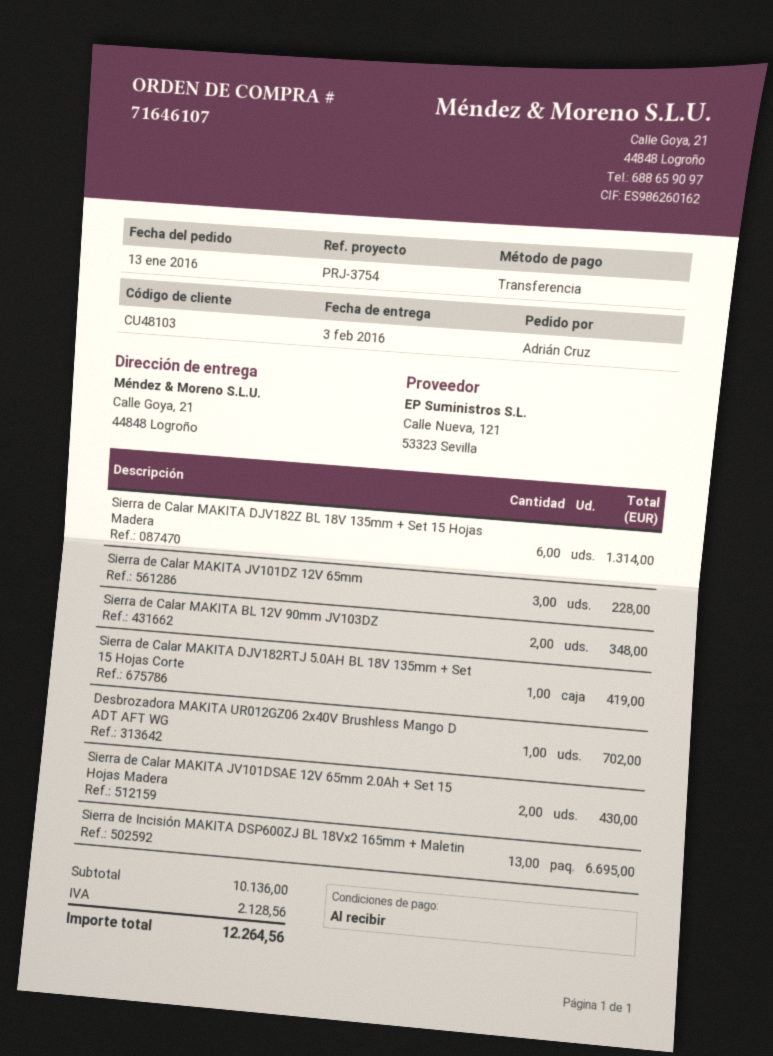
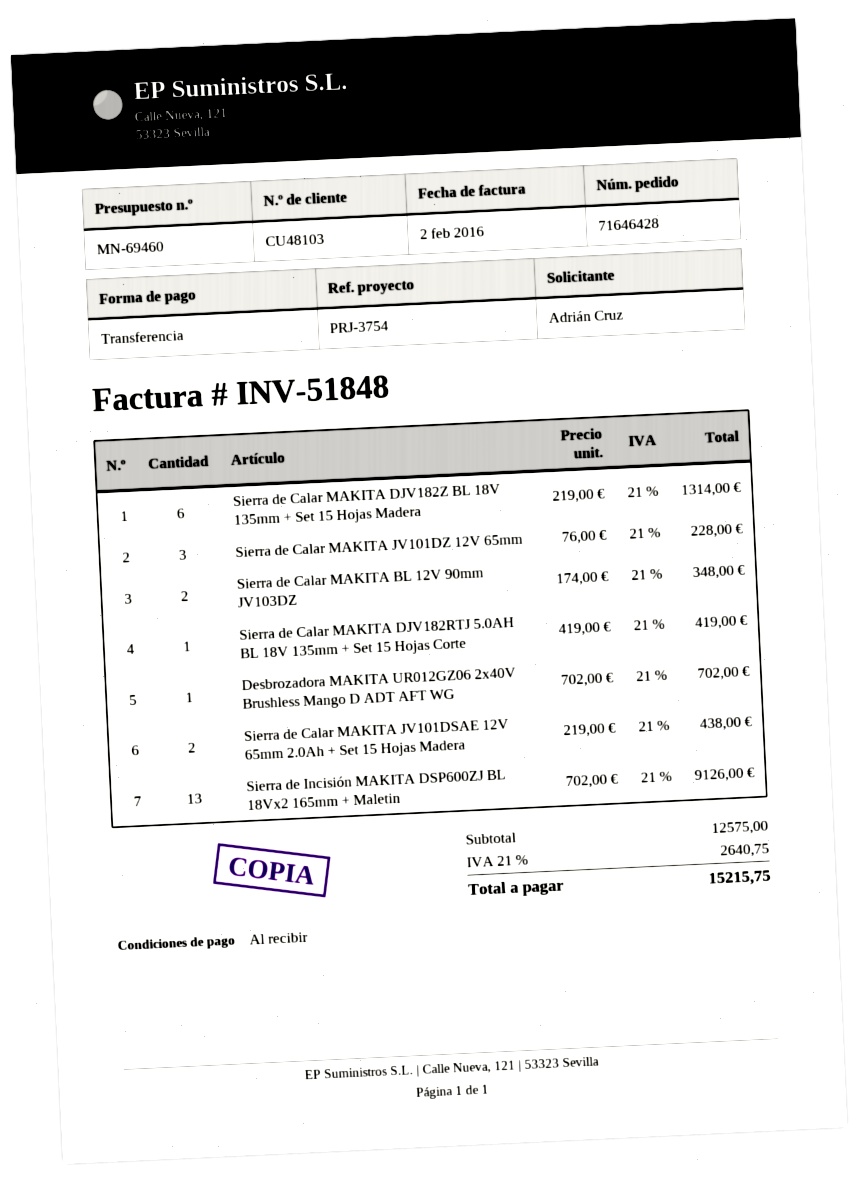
order number: 71646107 -> 71646428
Sierra de Calar MAKITA JV101DSAE 12V 65mm 2.0Ah + Set 15 Hojas Madera: 2 for 430.00 -> 2 for 438.00
Sierra de Incisión MAKITA DSP600ZJ BL 18Vx2 165mm + Maletin: 13 for 6695.00 -> 13 for 9126.00
subtotal: 10136.00 -> 12575.00
tax: 2128.56 -> 2640.75
total: 12264.56 -> 15215.75

